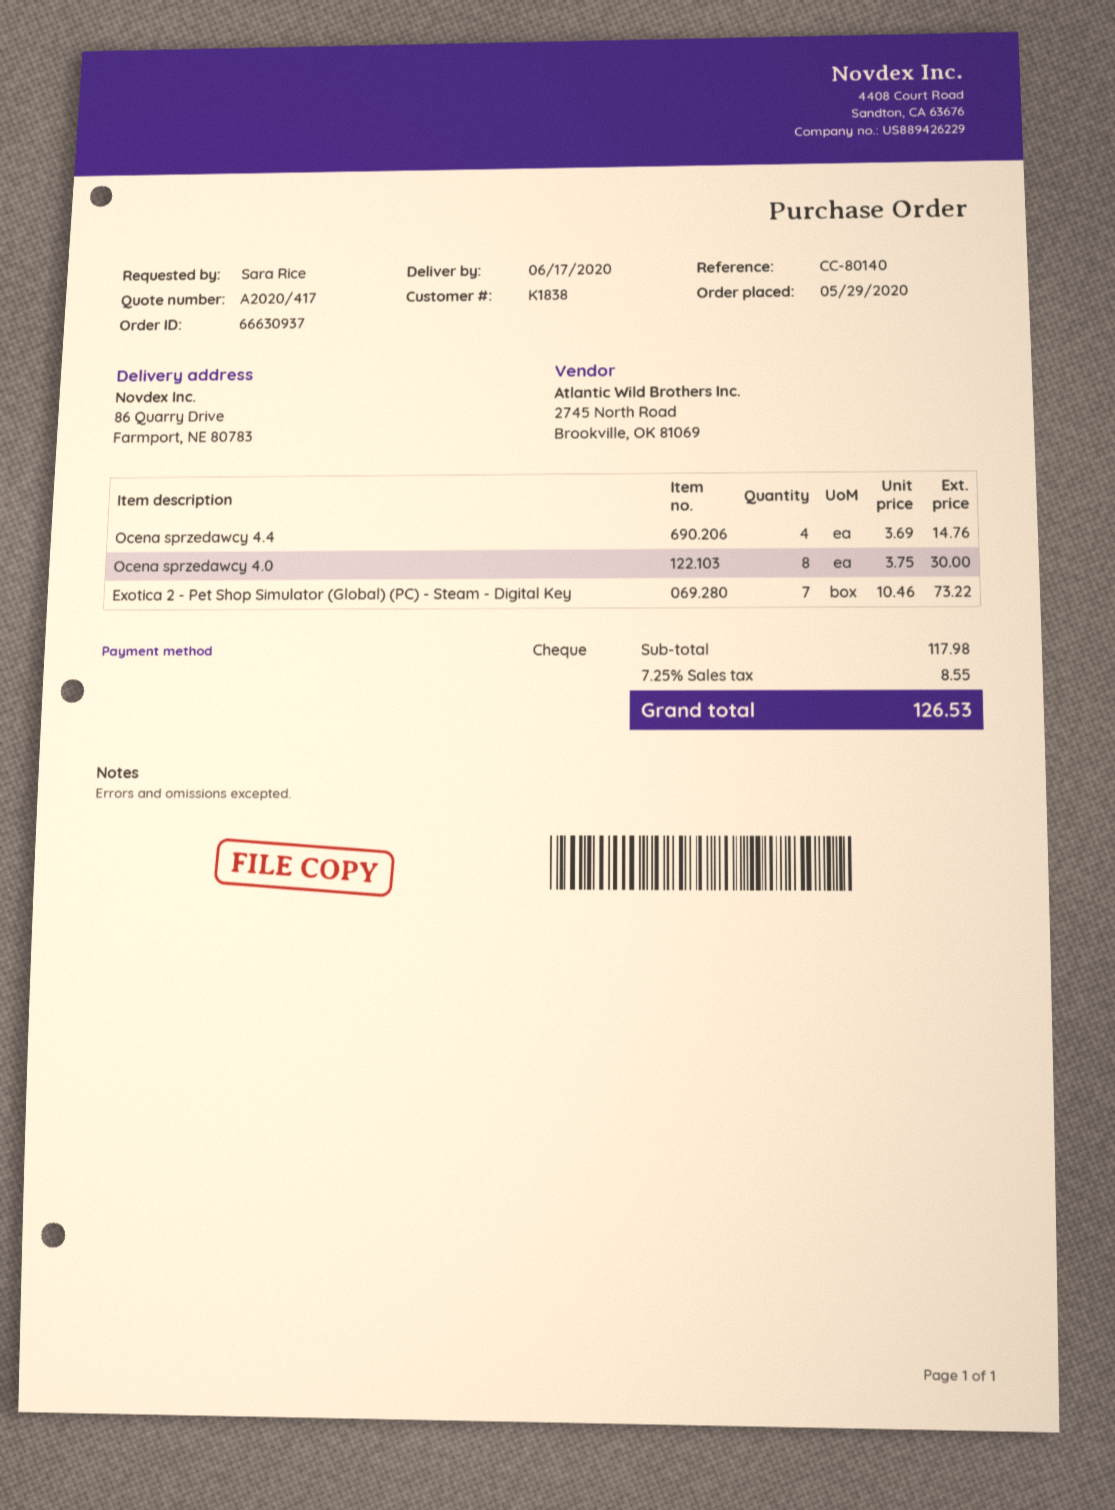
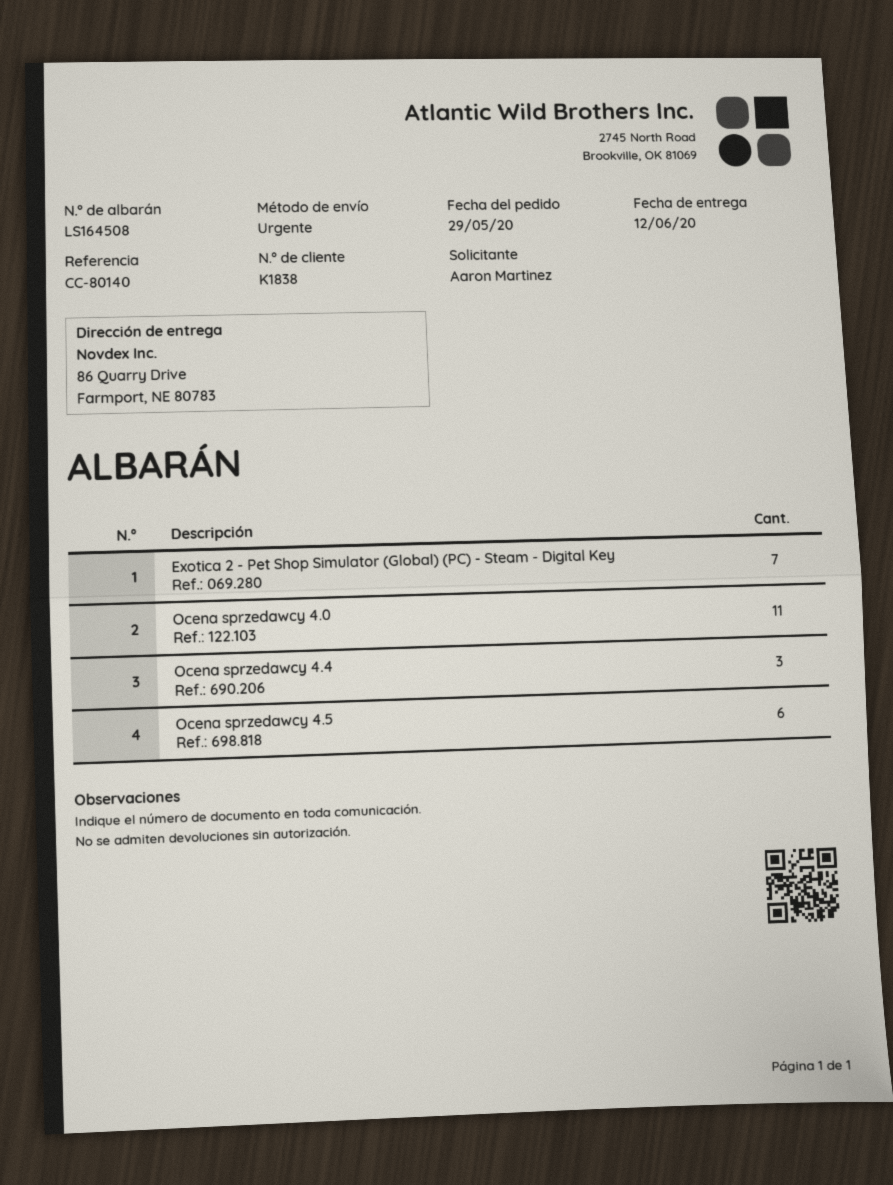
delivery date: 2020-06-17 -> 2020-06-12
ordered by: Sara Rice -> Aaron Martinez
Ocena sprzedawcy 4.4: 4 -> 3
Ocena sprzedawcy 4.0: 8 -> 11
Ocena sprzedawcy 4.5: none -> 6

